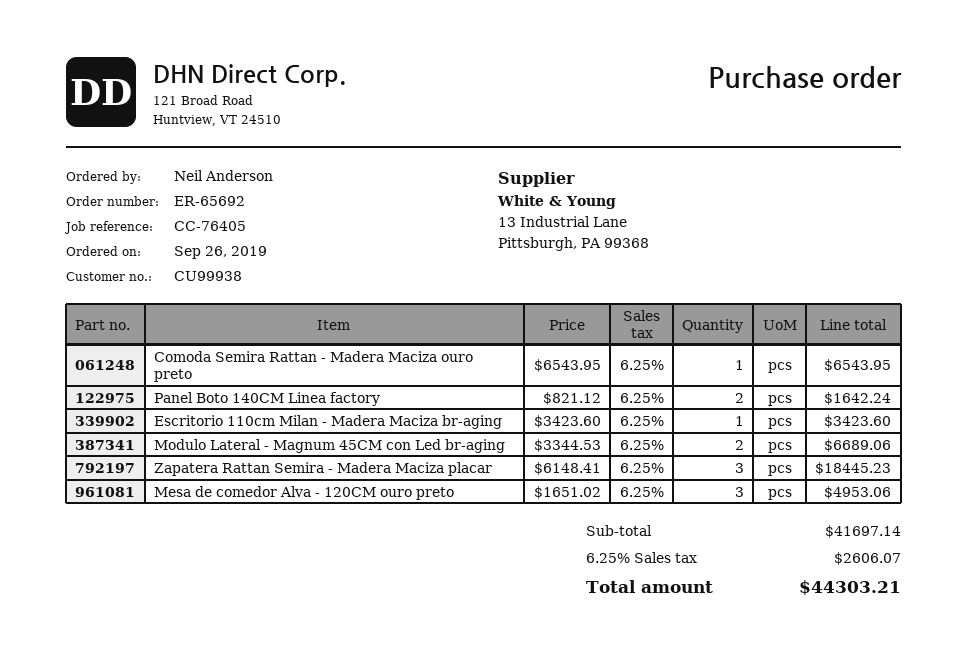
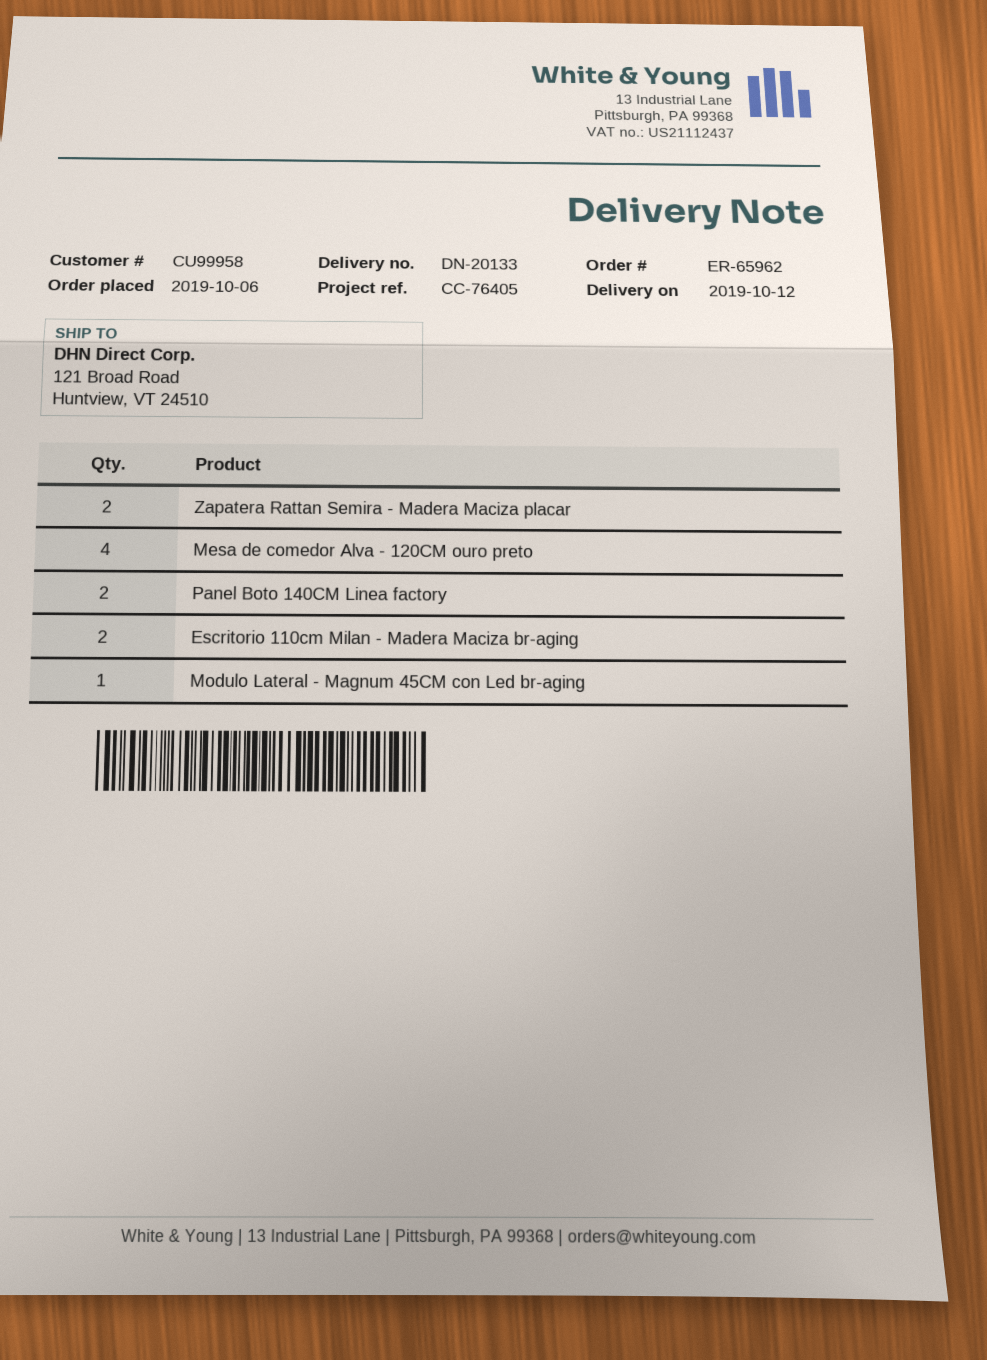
order number: ER-65692 -> ER-65962
order date: 2019-09-26 -> 2019-10-06
customer number: CU99938 -> CU99958
Comoda Semira Rattan - Madera Maciza ouro preto: 1 -> none
Escritorio 110cm Milan - Madera Maciza br-aging: 1 -> 2
Modulo Lateral - Magnum 45CM con Led br-aging: 2 -> 1
Zapatera Rattan Semira - Madera Maciza placar: 3 -> 2
Mesa de comedor Alva - 120CM ouro preto: 3 -> 4

